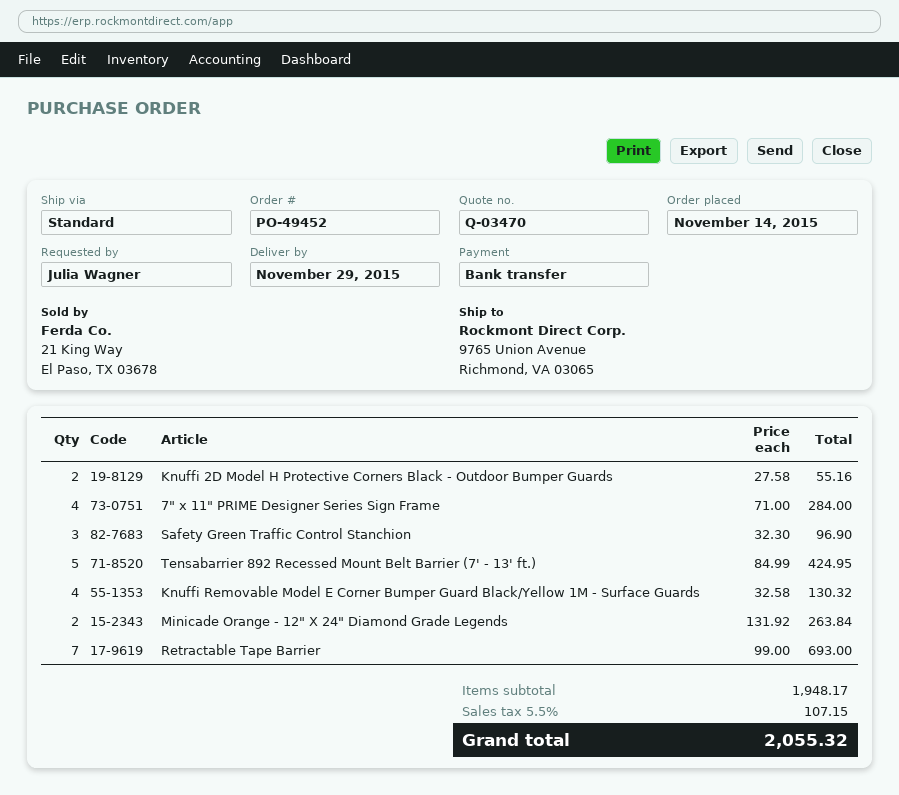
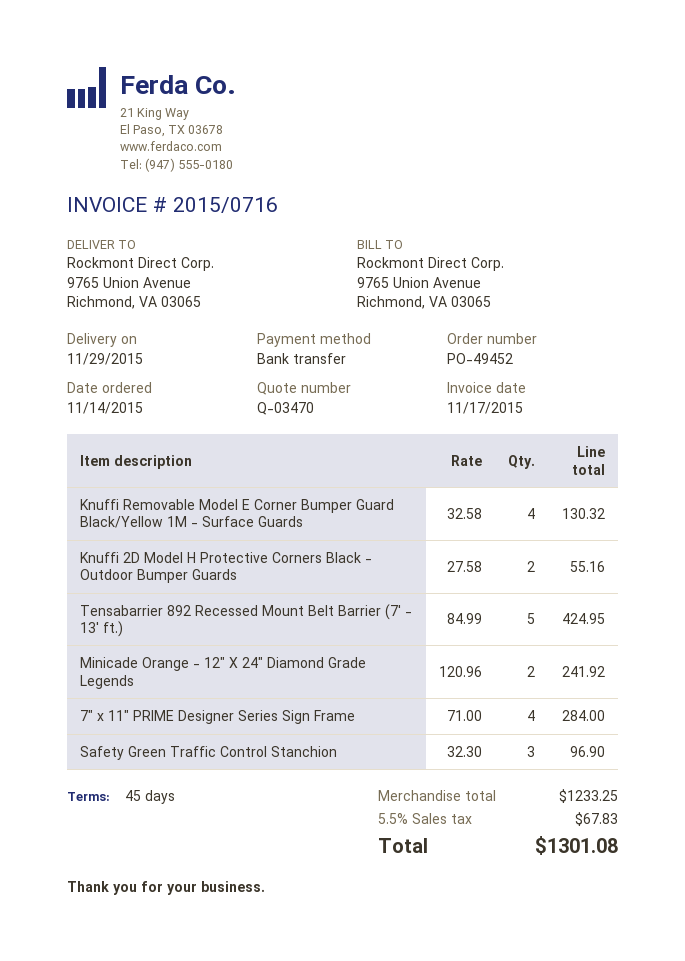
Minicade Orange - 12" X 24" Diamond Grade Legends: 2 x 131.92 = 263.84 -> 2 x 120.96 = 241.92
Retractable Tape Barrier: 7 x 99.00 = 693.00 -> none
subtotal: 1948.17 -> 1233.25
tax: 5.5% = 107.15 -> 5.5% = 67.83
total: 2055.32 -> 1301.08

